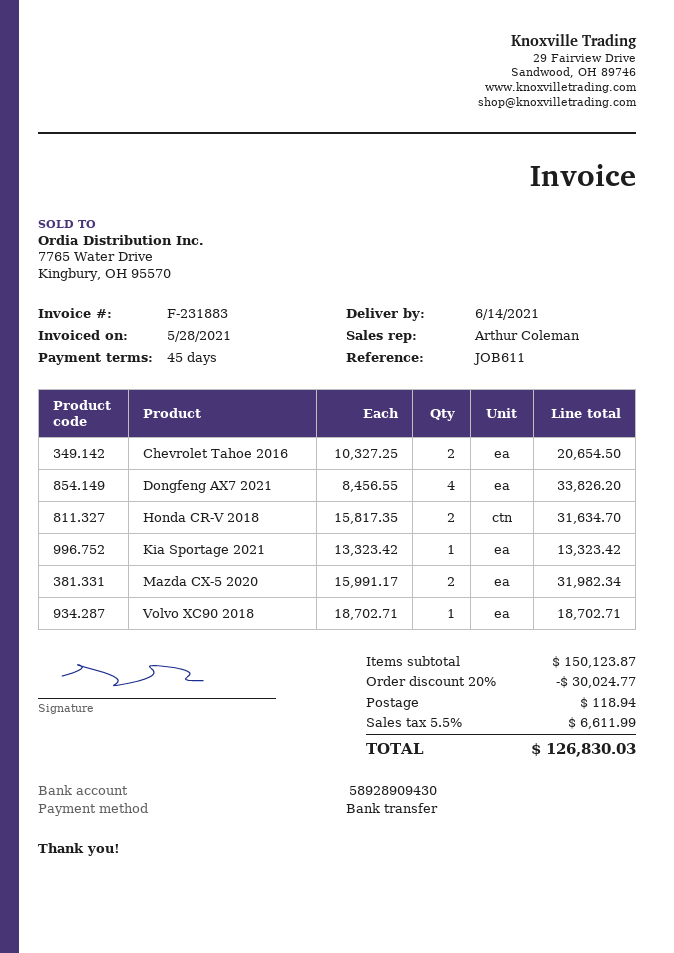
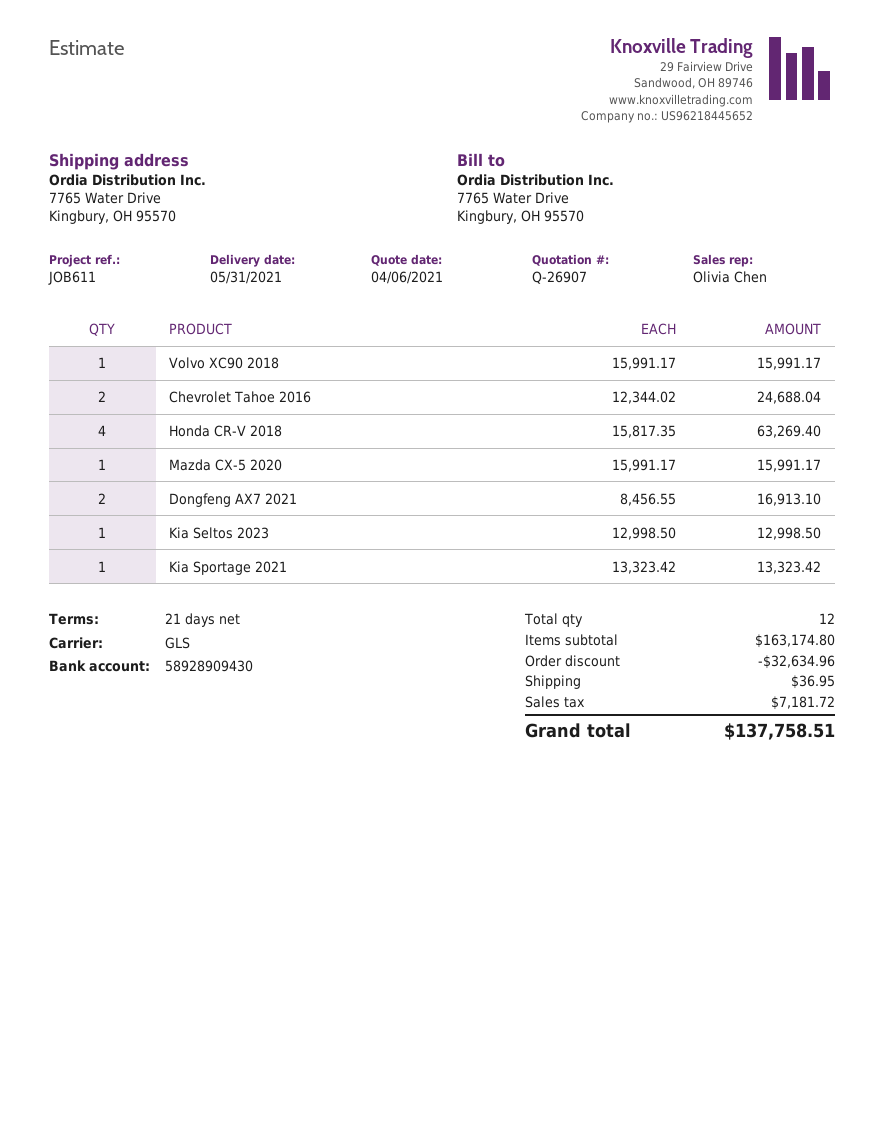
delivery date: 2021-06-14 -> 2021-05-31
payment terms: 45 days -> 21 days
sales rep: Arthur Coleman -> Olivia Chen
Chevrolet Tahoe 2016: 2 x 10327.25 = 20654.50 -> 2 x 12344.02 = 24688.04
Dongfeng AX7 2021: 4 x 8456.55 = 33826.20 -> 2 x 8456.55 = 16913.10
Honda CR-V 2018: 2 x 15817.35 = 31634.70 -> 4 x 15817.35 = 63269.40
Mazda CX-5 2020: 2 x 15991.17 = 31982.34 -> 1 x 15991.17 = 15991.17
Volvo XC90 2018: 1 x 18702.71 = 18702.71 -> 1 x 15991.17 = 15991.17
Kia Seltos 2023: none -> 1 x 12998.50 = 12998.50
subtotal: 150123.87 -> 163174.80
discount: 30024.77 -> 32634.96
shipping: 118.94 -> 36.95
tax: 6611.99 -> 7181.72
total: 126830.03 -> 137758.51

